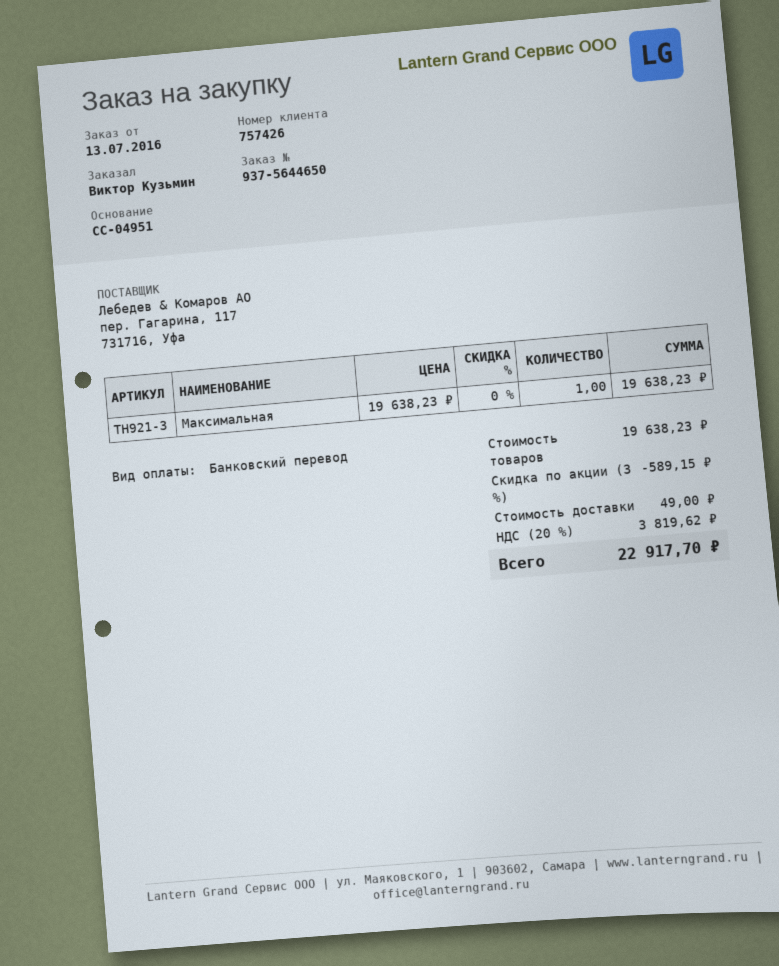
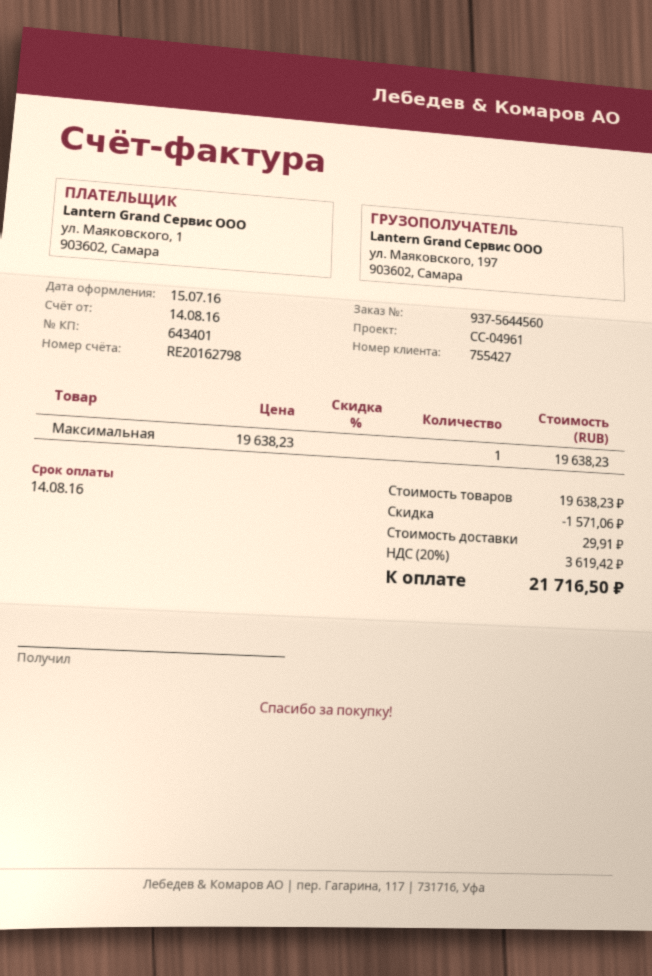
order number: 937-5644650 -> 937-5644560
order date: 2016-07-13 -> 2016-07-15
customer number: 757426 -> 755427
reference: CC-04951 -> CC-04961
discount: 589.15 -> 1571.06
shipping: 49.00 -> 29.91
tax: 20% = 3819.62 -> 20% = 3619.42
total: 22917.70 -> 21716.50

